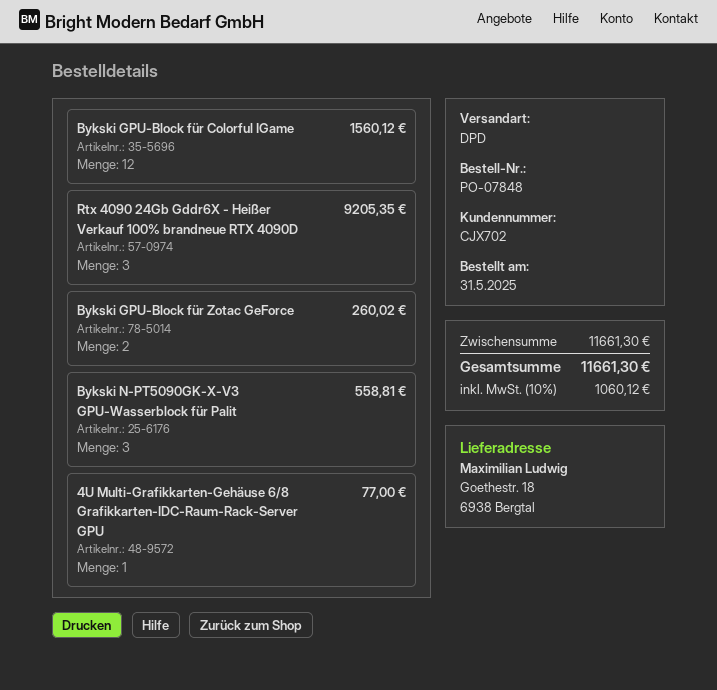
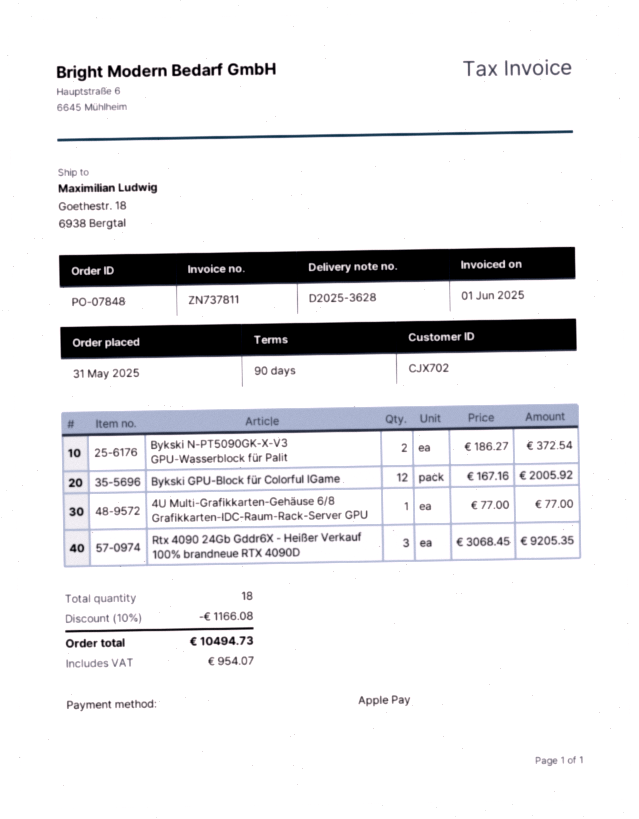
Bykski GPU-Block für Colorful IGame: 12 for 1560.12 -> 12 for 2005.92
Bykski GPU-Block für Zotac GeForce: 2 for 260.02 -> none
Bykski N-PT5090GK-X-V3 GPU-Wasserblock für Palit: 3 for 558.81 -> 2 for 372.54
discount: none -> 10% = 1166.08
tax: 1060.12 -> 954.07
total: 11661.30 -> 10494.73

